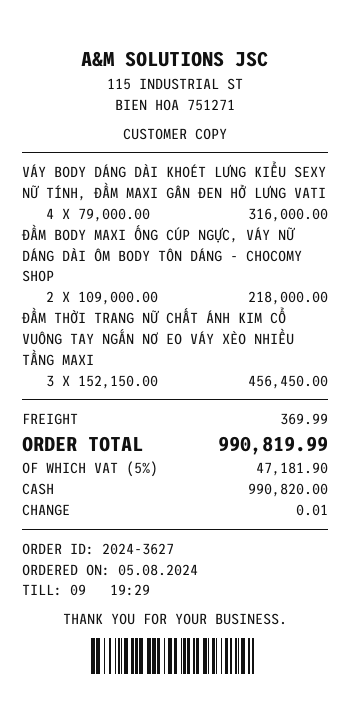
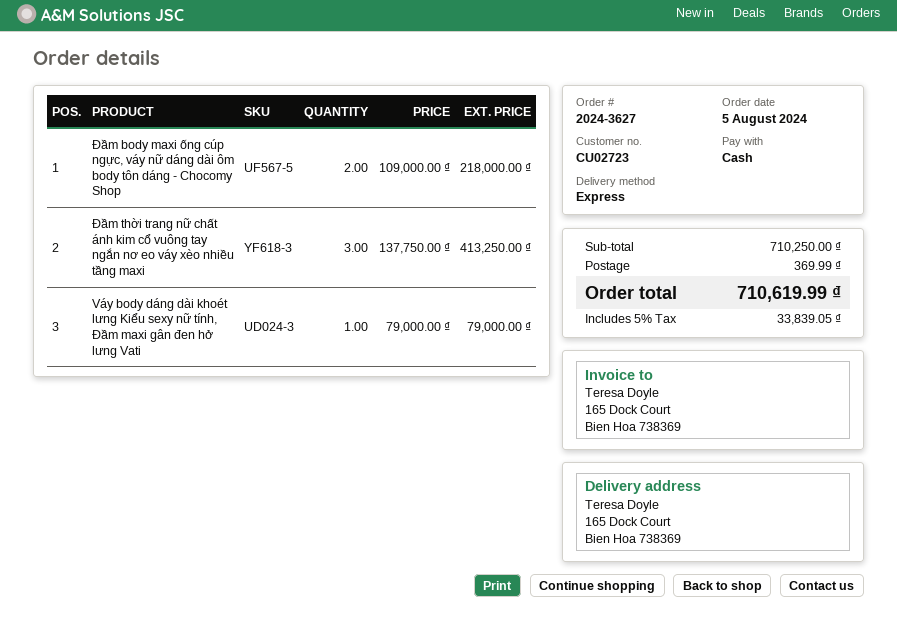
VÁY BODY DÁNG DÀI KHOÉT LƯNG KIỂU SEXY NỮ TÍNH, ĐẦM MAXI GÂN ĐEN HỞ LƯNG VATI: 4 x 79000.00 = 316000.00 -> 1 x 79000.00 = 79000.00
ĐẦM THỜI TRANG NỮ CHẤT ÁNH KIM CỔ VUÔNG TAY NGẮN NƠ EO VÁY XÈO NHIỀU TẦNG MAXI: 3 x 152150.00 = 456450.00 -> 3 x 137750.00 = 413250.00
tax: 5% = 47181.90 -> 5% = 33839.05
total: 990819.99 -> 710619.99

